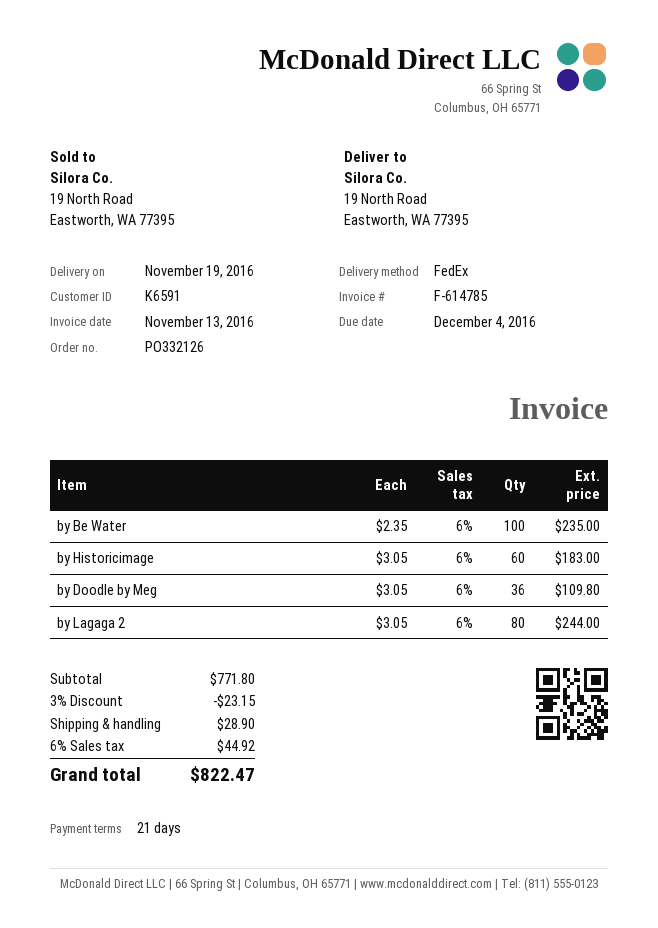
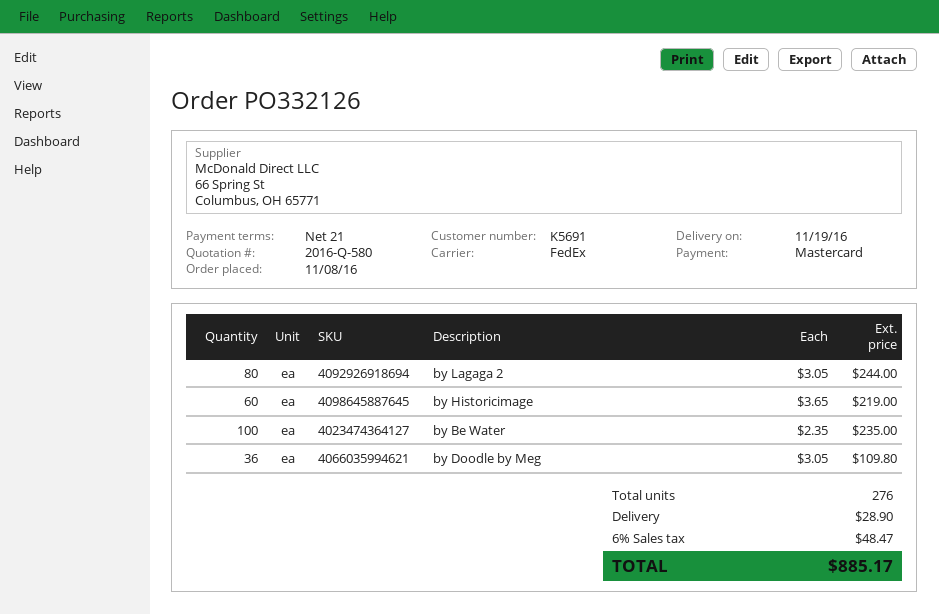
customer number: K6591 -> K5691
by Historicimage: 60 x 3.05 = 183.00 -> 60 x 3.65 = 219.00
discount: 3% = 23.15 -> none
tax: 6% = 44.92 -> 6% = 48.47
total: 822.47 -> 885.17

